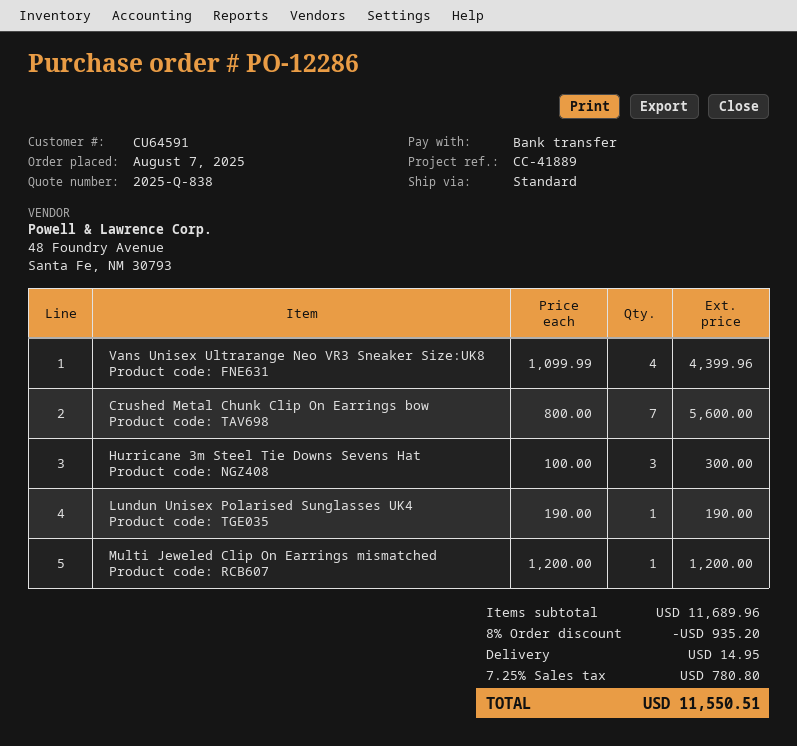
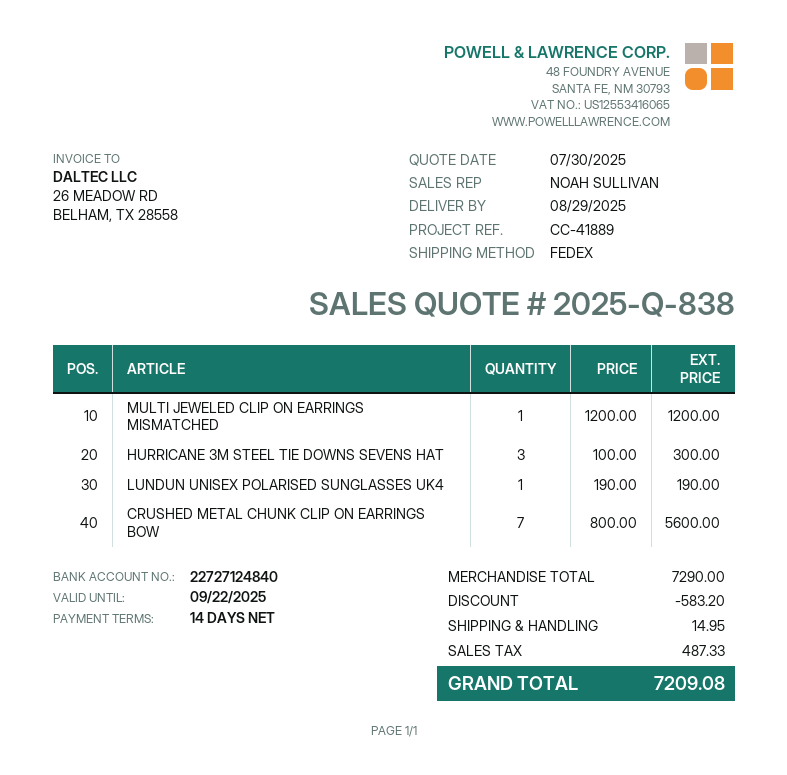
shipping method: standard -> FedEx
Vans Unisex Ultrarange Neo VR3 Sneaker Size:UK8: 4 x 1099.99 = 4399.96 -> none
subtotal: 11689.96 -> 7290.00
discount: 935.20 -> 583.20
tax: 780.80 -> 487.33
total: 11550.51 -> 7209.08

